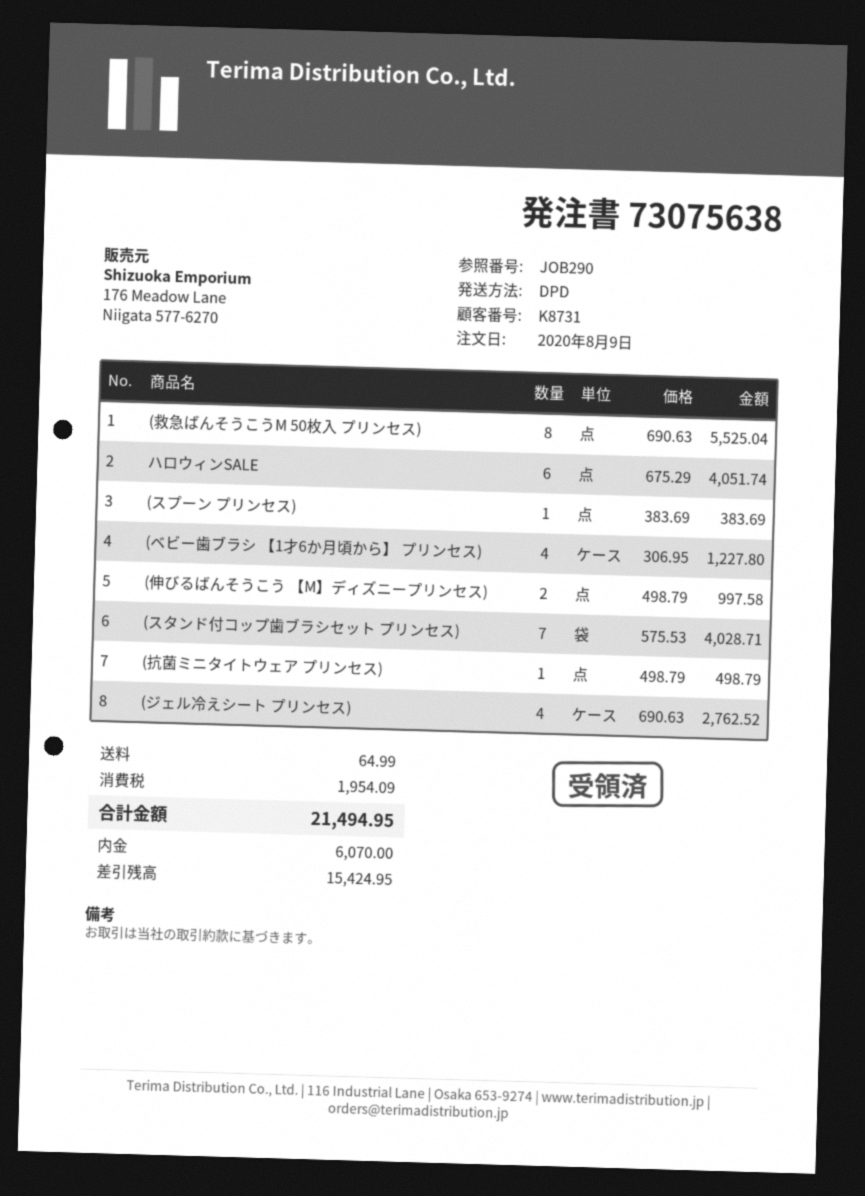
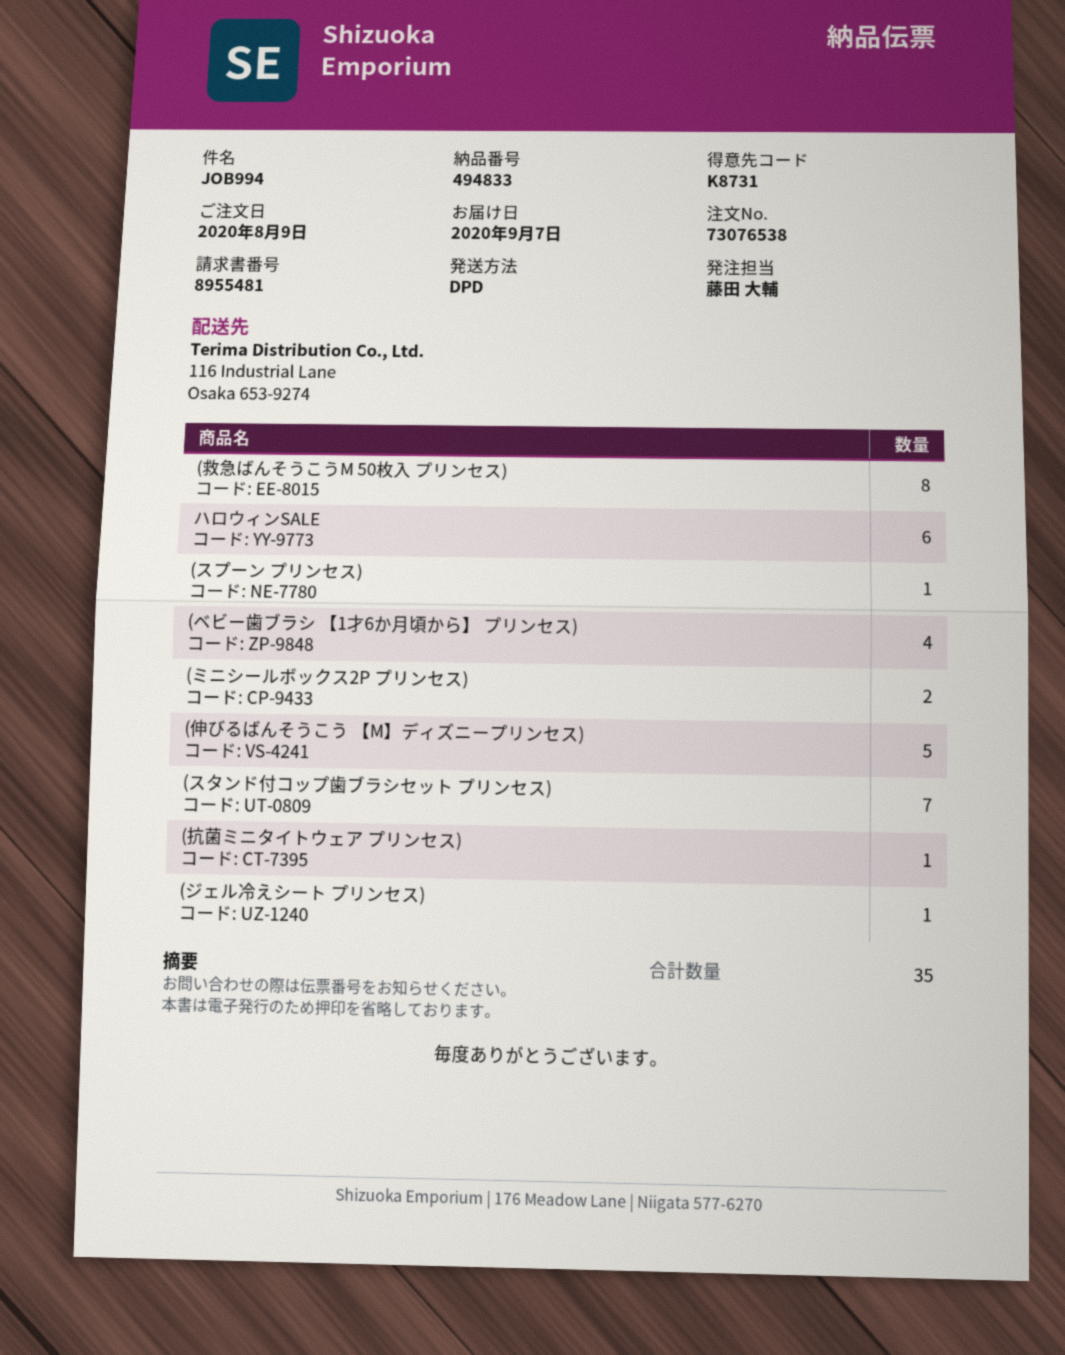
order number: 73075638 -> 73076538
reference: JOB290 -> JOB994
(伸びるばんそうこう 【M】ディズニープリンセス): 2 -> 5
(ジェル冷えシート プリンセス): 4 -> 1
(ミニシールボックス2P プリンセス): none -> 2

